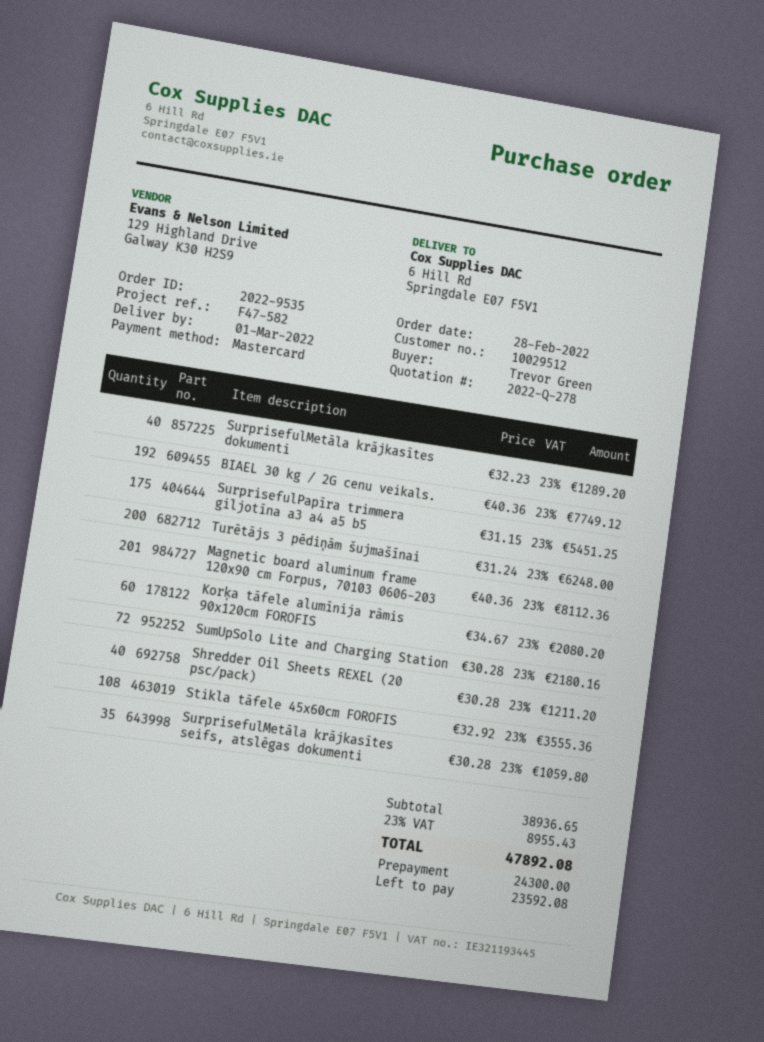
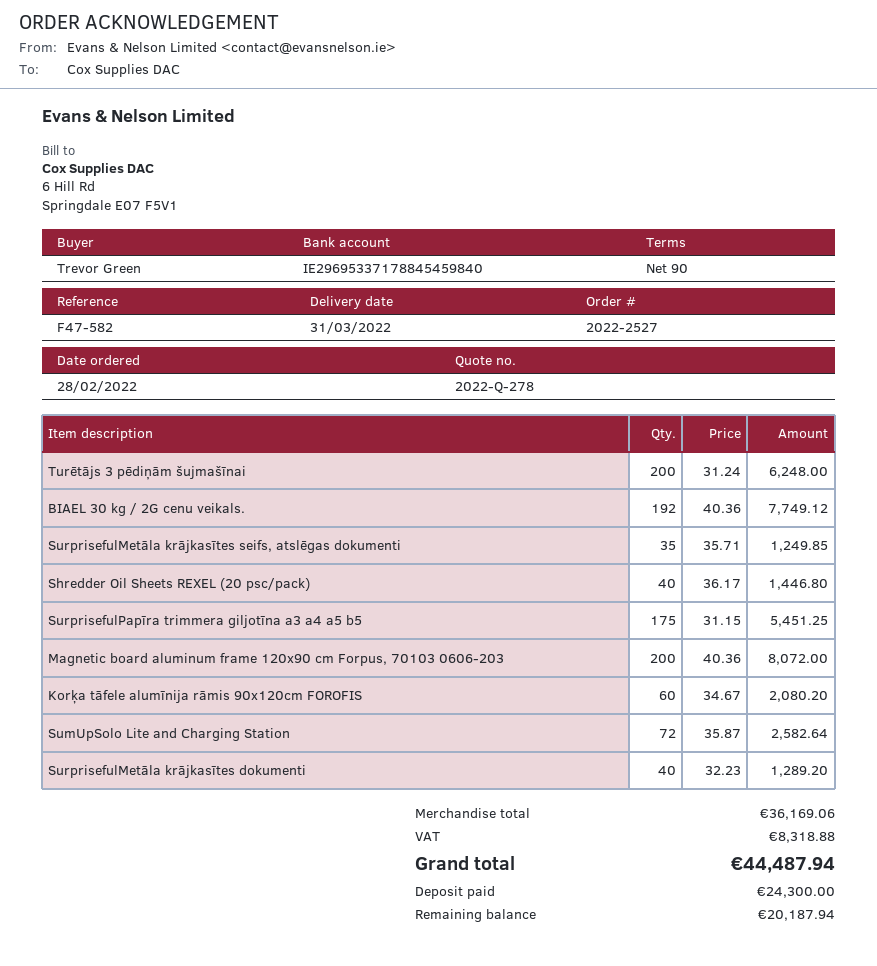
order number: 2022-9535 -> 2022-2527
delivery date: 2022-03-01 -> 2022-03-31
Magnetic board aluminum frame 120x90 cm Forpus, 70103 0606-203: 201 x 40.36 = 8112.36 -> 200 x 40.36 = 8072.00
SumUpSolo Lite and Charging Station: 72 x 30.28 = 2180.16 -> 72 x 35.87 = 2582.64
Shredder Oil Sheets REXEL (20 psc/pack): 40 x 30.28 = 1211.20 -> 40 x 36.17 = 1446.80
Stikla tāfele 45x60cm FOROFIS: 108 x 32.92 = 3555.36 -> none
SurprisefulMetāla krājkasītes seifs, atslēgas dokumenti: 35 x 30.28 = 1059.80 -> 35 x 35.71 = 1249.85
subtotal: 38936.65 -> 36169.06
tax: 8955.43 -> 8318.88
total: 47892.08 -> 44487.94
balance: 23592.08 -> 20187.94

